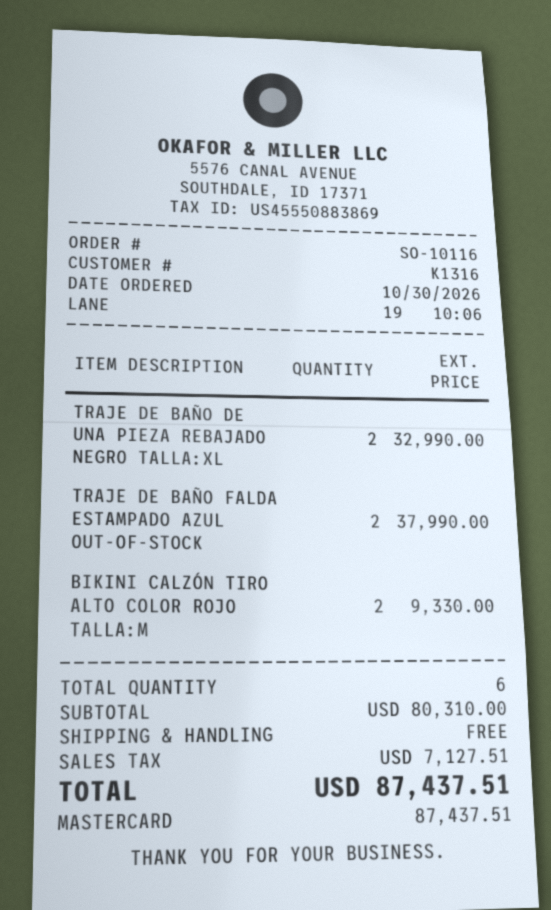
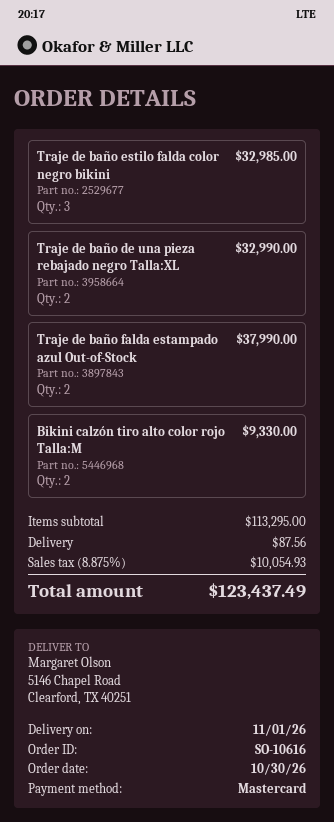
order number: SO-10116 -> SO-10616
Traje de baño estilo falda color negro bikini: none -> 3 for 32985.00
subtotal: 80310.00 -> 113295.00
shipping: 0.00 -> 87.56
tax: 7127.51 -> 10054.93
total: 87437.51 -> 123437.49

